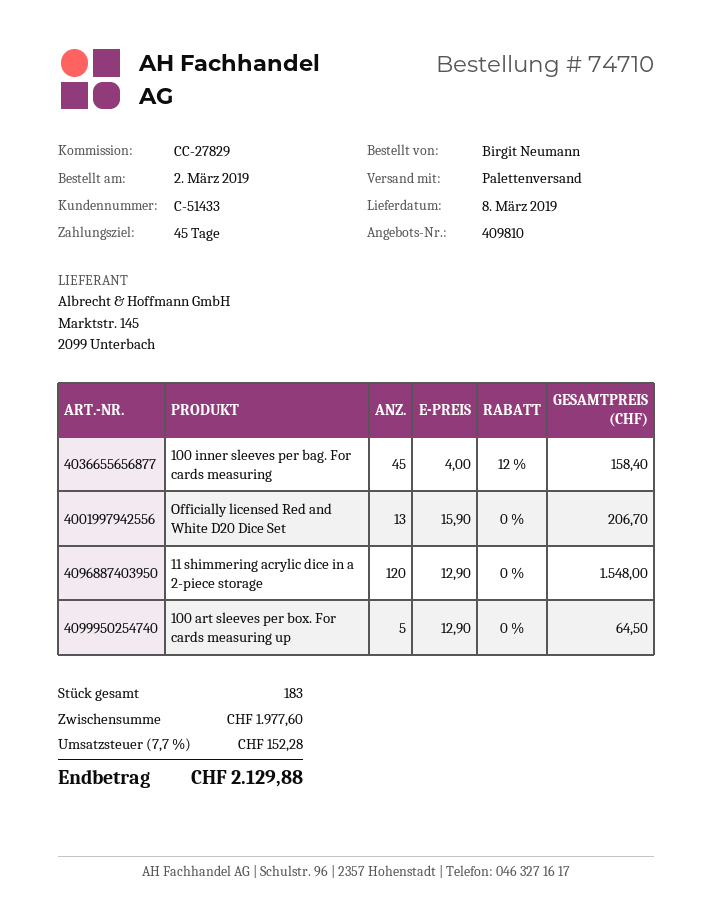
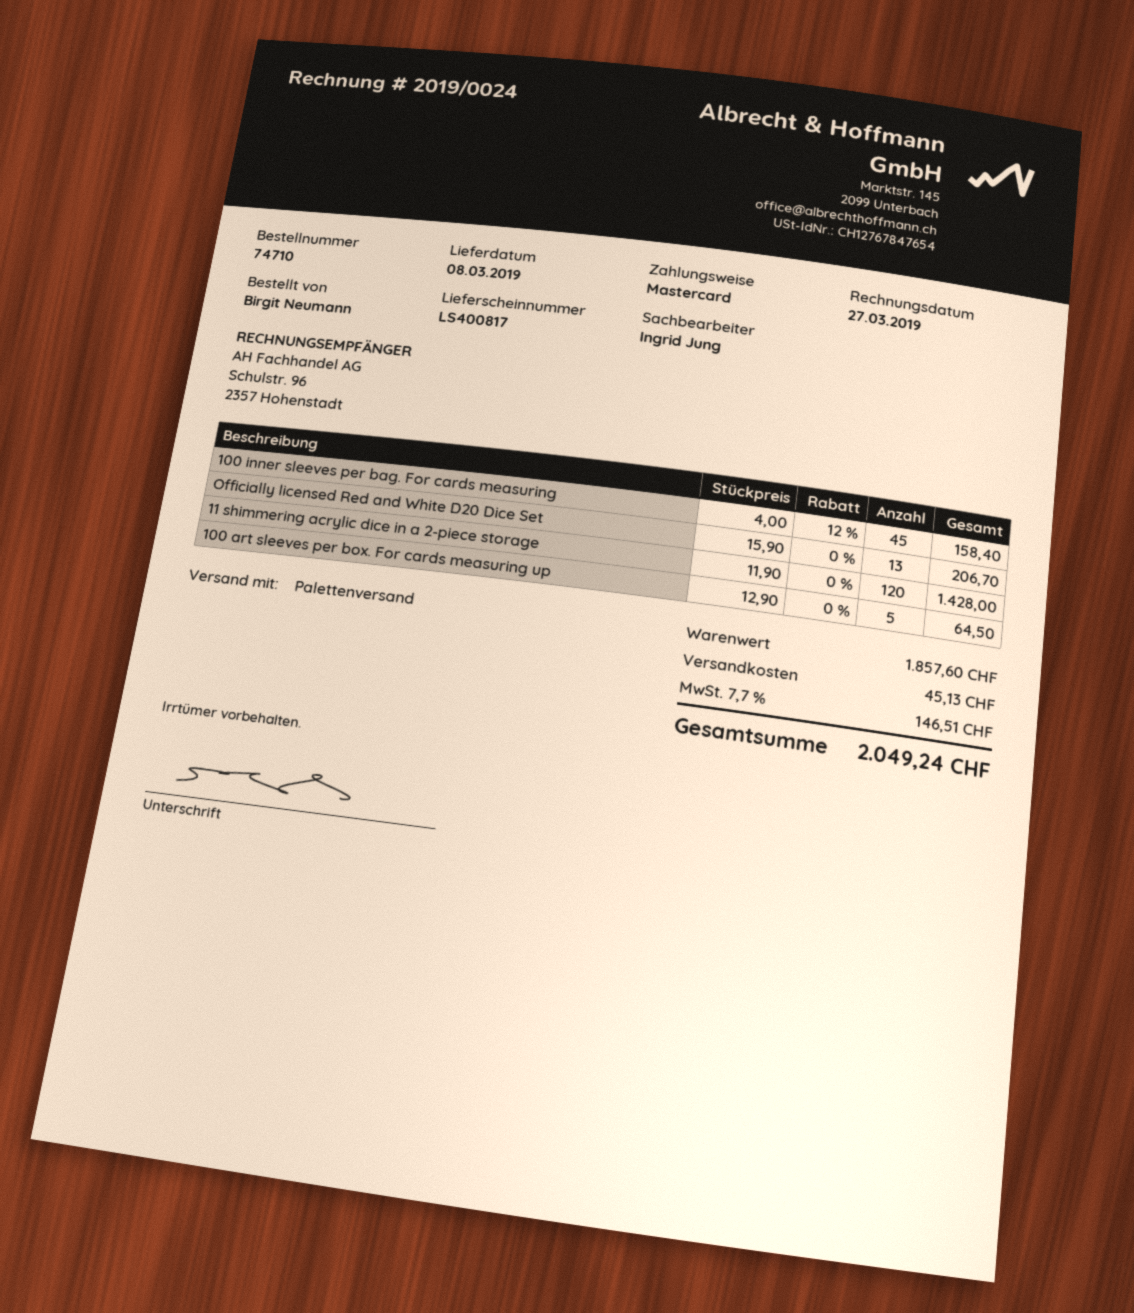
11 shimmering acrylic dice in a 2-piece storage: 120 x 12.90 = 1548.00 -> 120 x 11.90 = 1428.00
subtotal: 1977.60 -> 1857.60
shipping: none -> 45.13
tax: 7.7% = 152.28 -> 7.7% = 146.51
total: 2129.88 -> 2049.24

